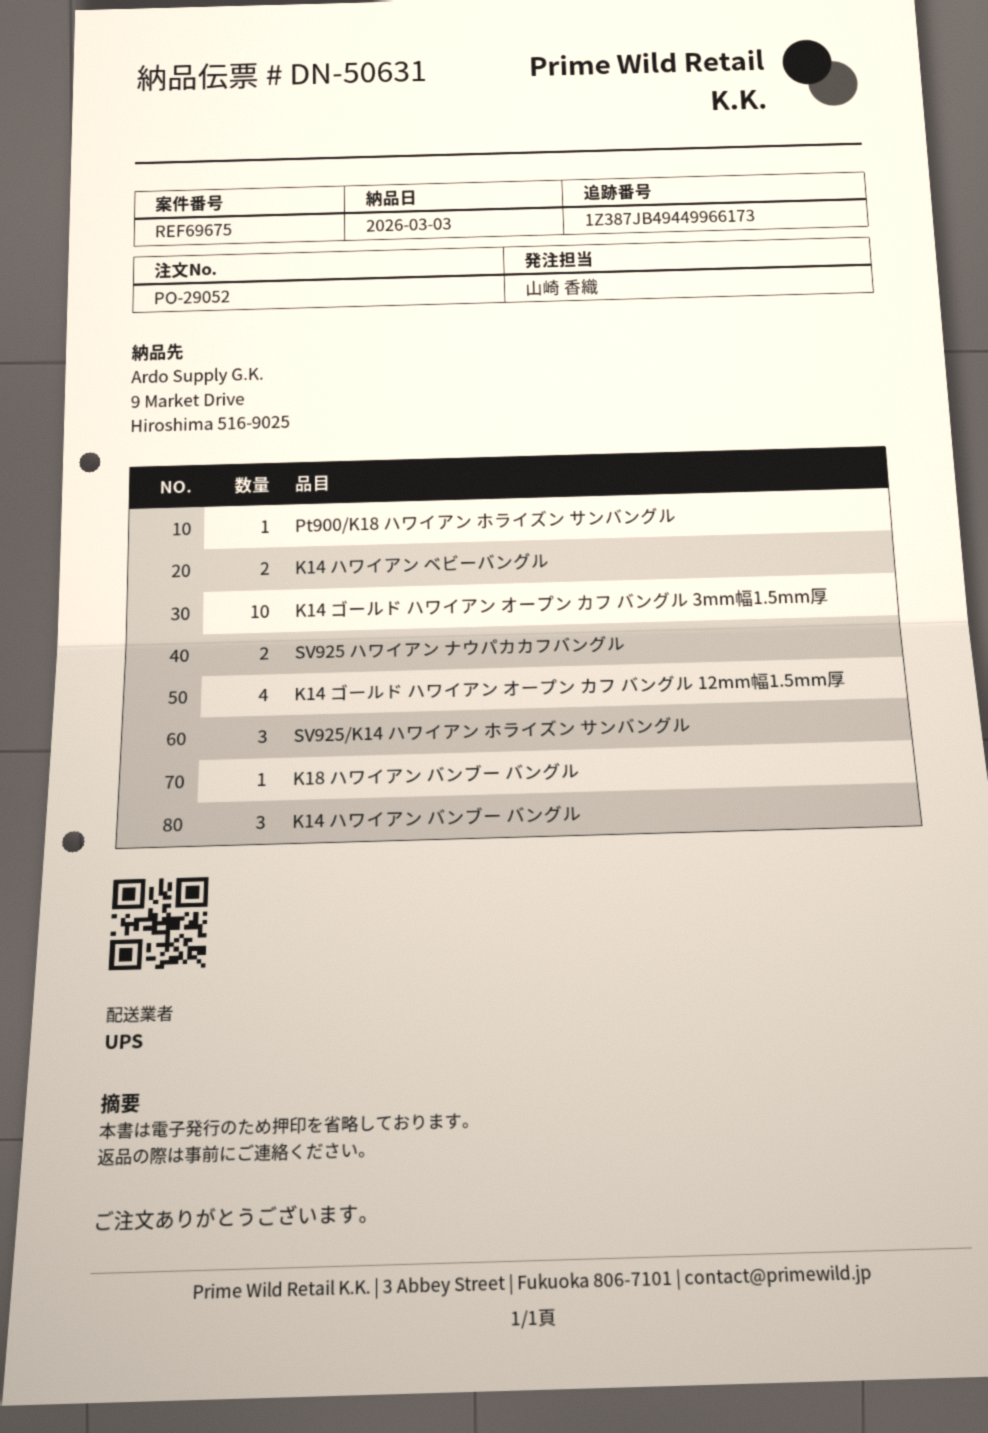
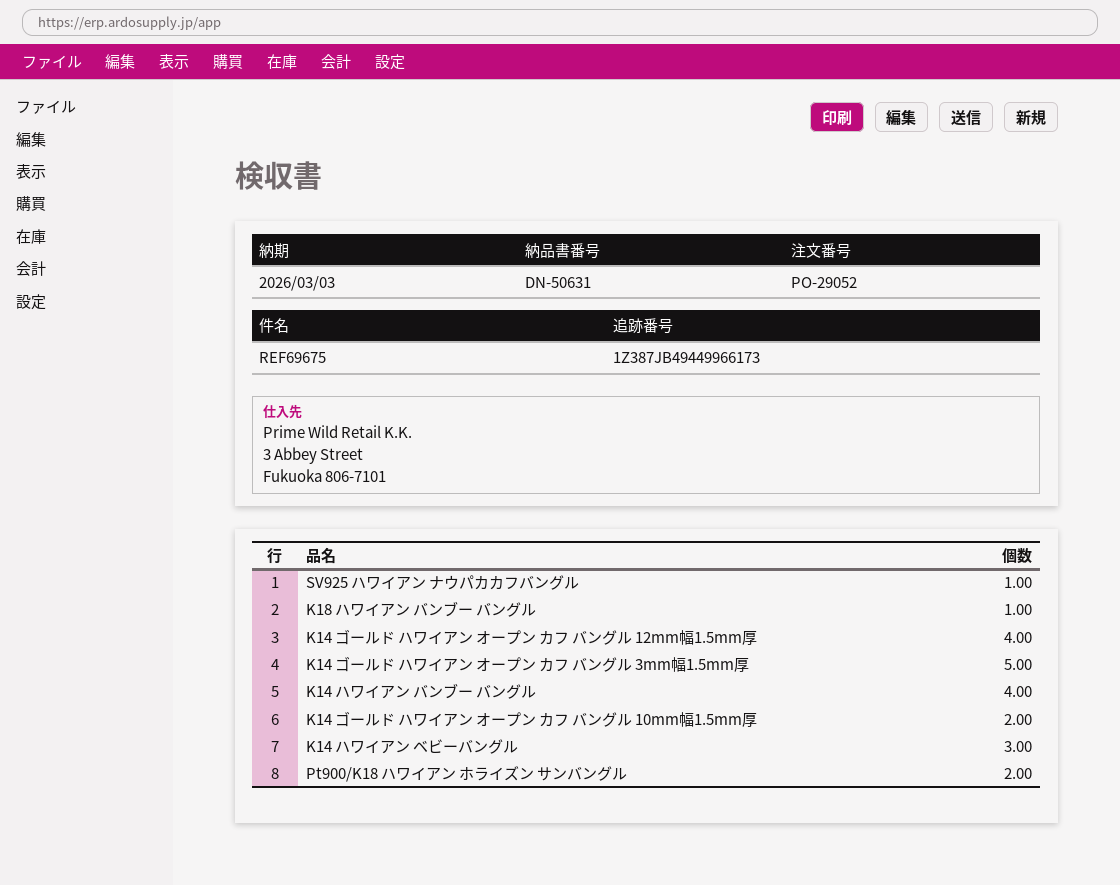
Pt900/K18 ハワイアン ホライズン サンバングル: 1 -> 2
K14 ハワイアン ベビーバングル: 2 -> 3
K14 ゴールド ハワイアン オープン カフ バングル 3mm幅1.5mm厚: 10 -> 5
SV925 ハワイアン ナウパカカフバングル: 2 -> 1
SV925/K14 ハワイアン ホライズン サンバングル: 3 -> none
K14 ハワイアン バンブー バングル: 3 -> 4
K14 ゴールド ハワイアン オープン カフ バングル 10mm幅1.5mm厚: none -> 2

